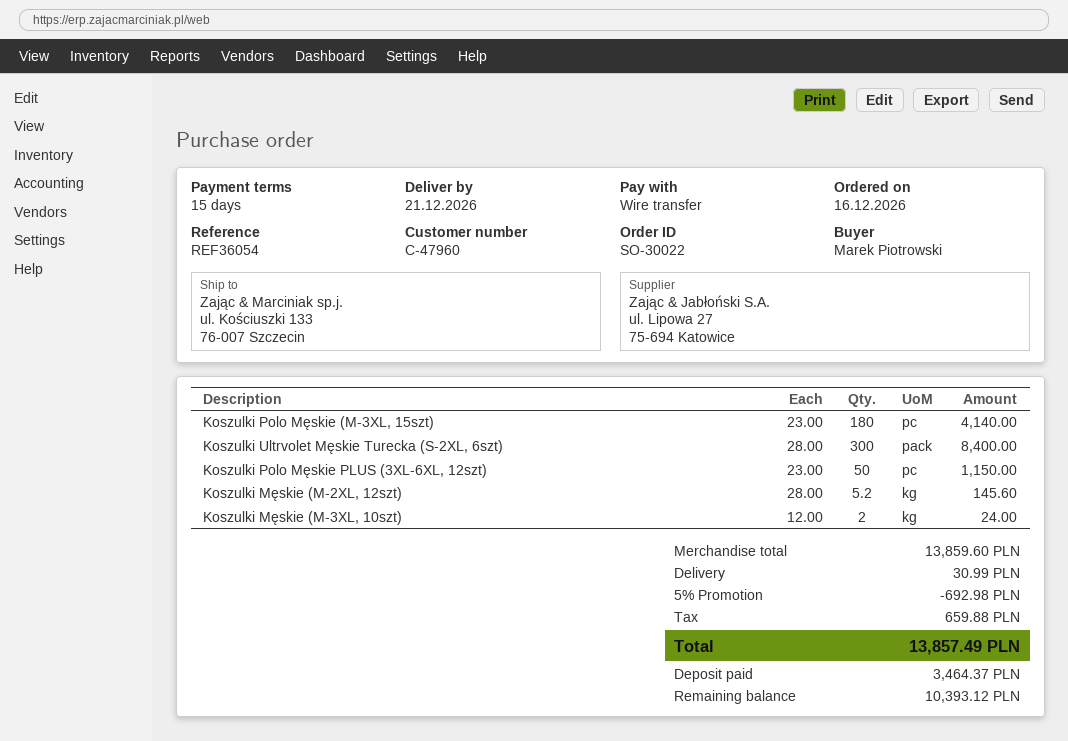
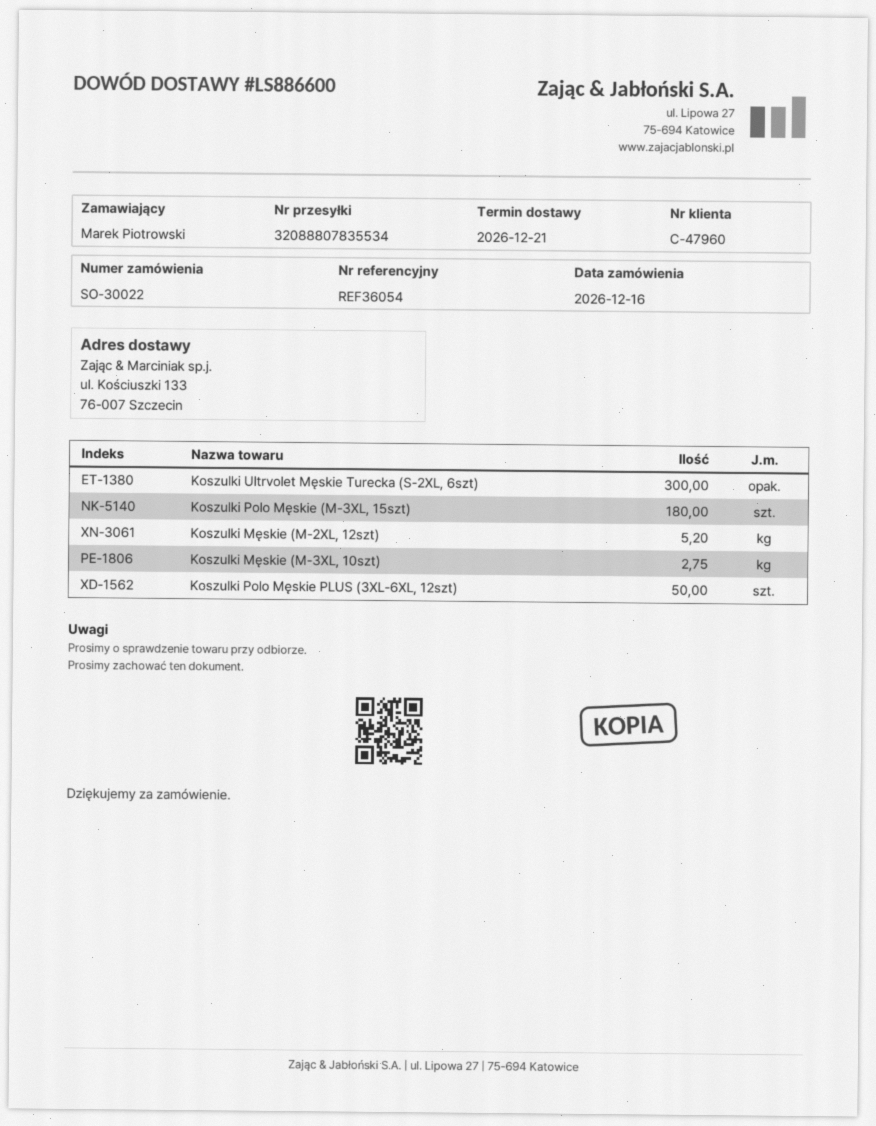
Koszulki Męskie (M-3XL, 10szt): 2 -> 2.75

